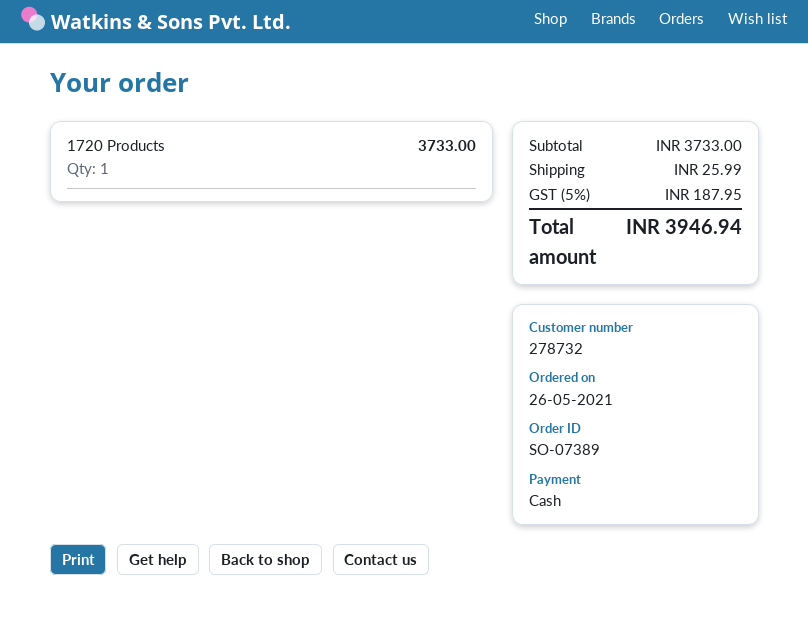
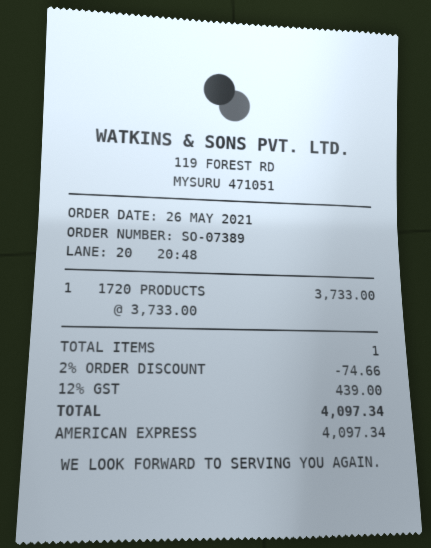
payment method: cash -> American Express
discount: none -> 2% = 74.66
shipping: 25.99 -> none
tax: 5% = 187.95 -> 12% = 439.00
total: 3946.94 -> 4097.34

